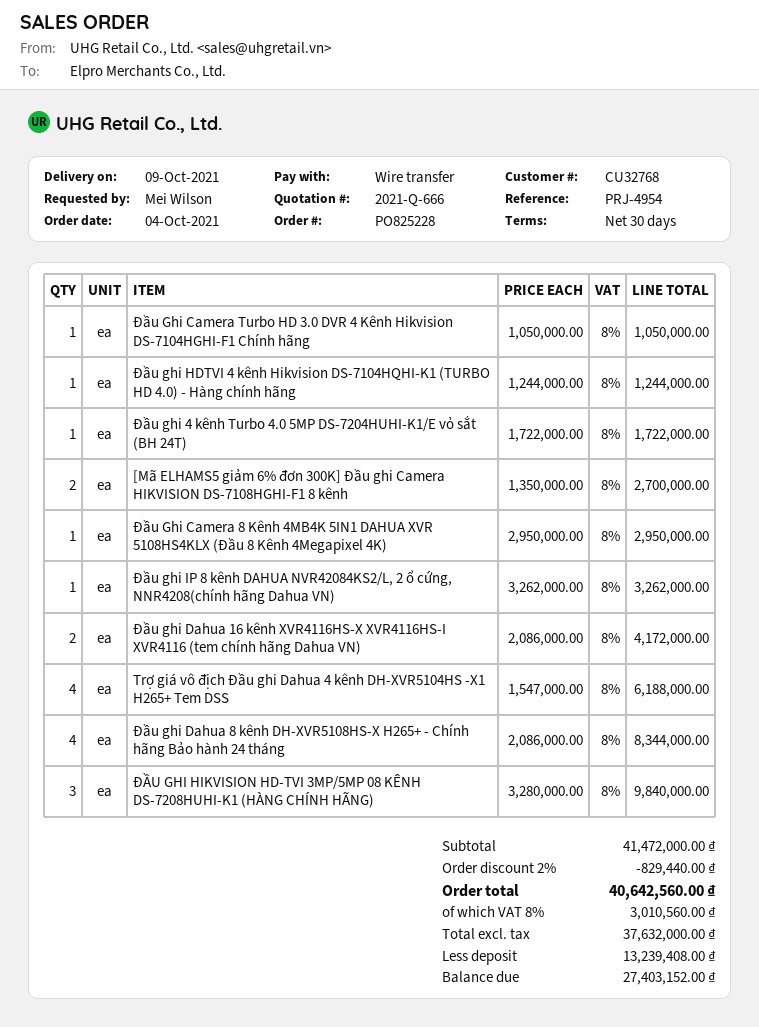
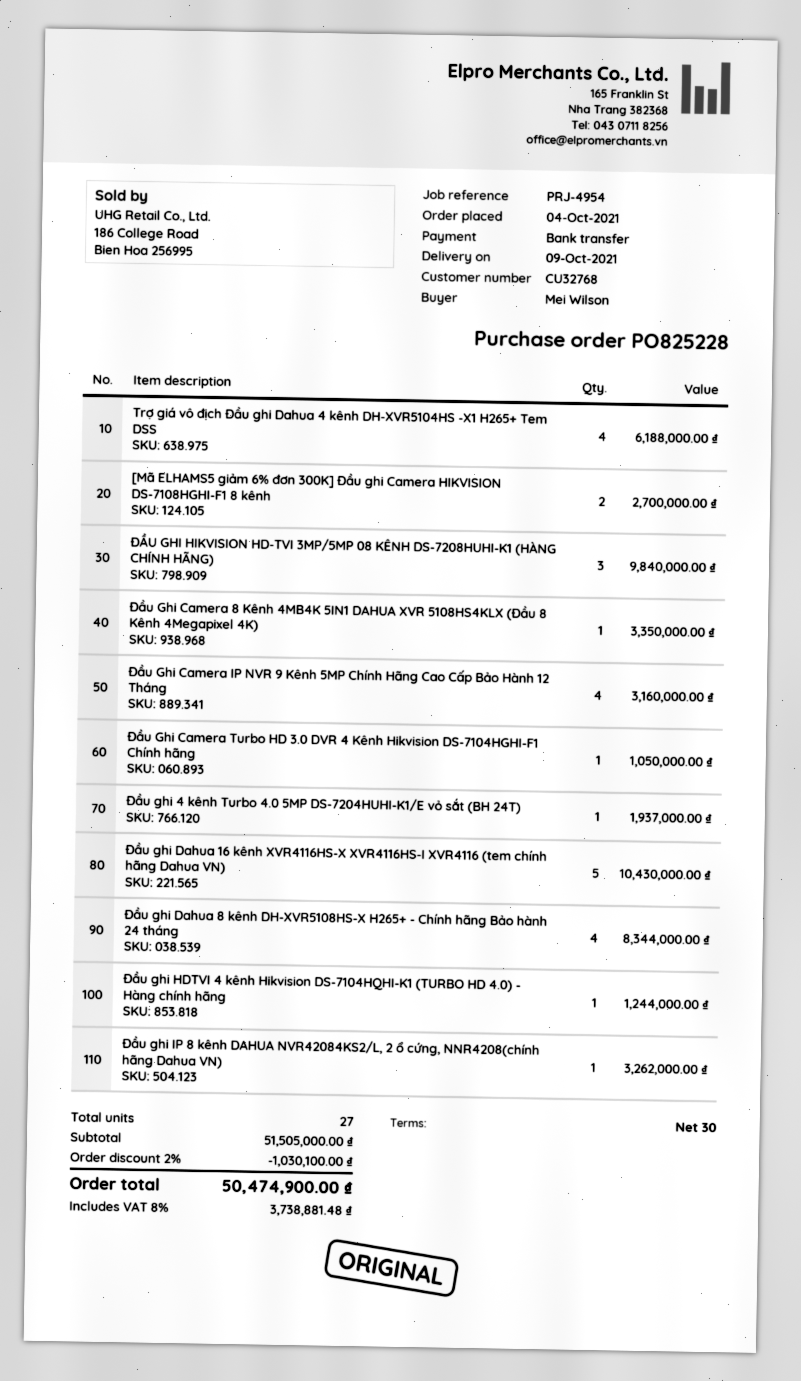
Đầu ghi 4 kênh Turbo 4.0 5MP DS-7204HUHI-K1/E vỏ sắt (BH 24T): 1 for 1722000.00 -> 1 for 1937000.00
Đầu Ghi Camera 8 Kênh 4MB4K 5IN1 DAHUA XVR 5108HS4KLX (Đầu 8 Kênh 4Megapixel 4K): 1 for 2950000.00 -> 1 for 3350000.00
Đầu ghi Dahua 16 kênh XVR4116HS-X XVR4116HS-I XVR4116 (tem chính hãng Dahua VN): 2 for 4172000.00 -> 5 for 10430000.00
Đầu Ghi Camera IP NVR 9 Kênh 5MP Chính Hãng Cao Cấp Bảo Hành 12 Tháng: none -> 4 for 3160000.00
subtotal: 41472000.00 -> 51505000.00
discount: 2% = 829440.00 -> 2% = 1030100.00
tax: 8% = 3010560.00 -> 8% = 3738881.48
total: 40642560.00 -> 50474900.00

